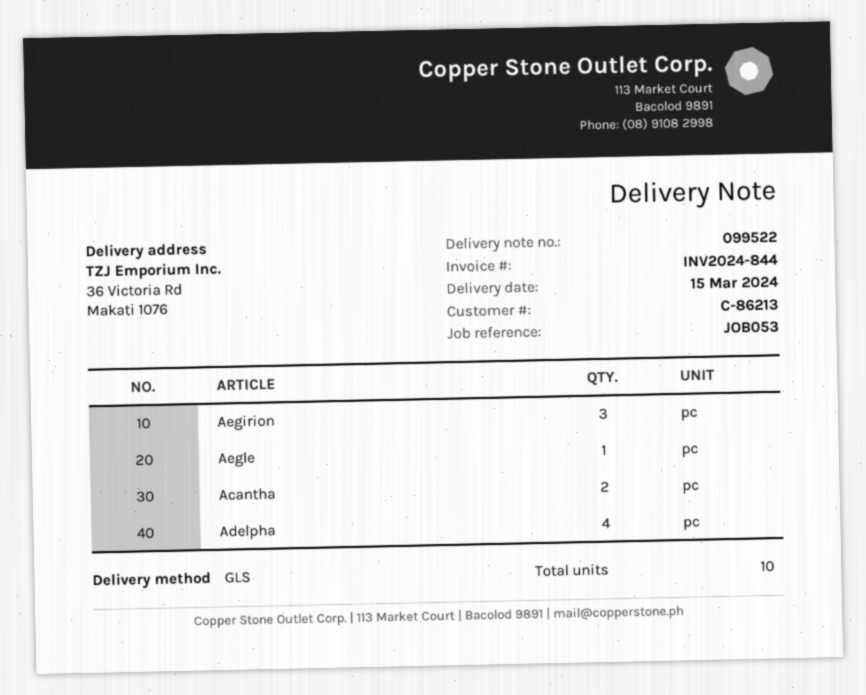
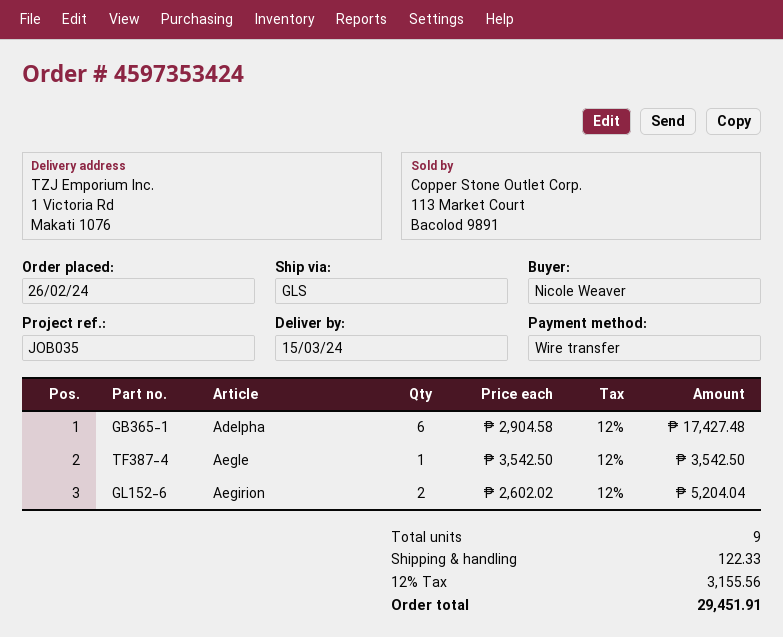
reference: JOB053 -> JOB035
ship to: 36 Victoria Rd, Makati 1076 -> 1 Victoria Rd, Makati 1076
Aegirion: 3 -> 2
Acantha: 2 -> none
Adelpha: 4 -> 6
total quantity: 10 -> 9

